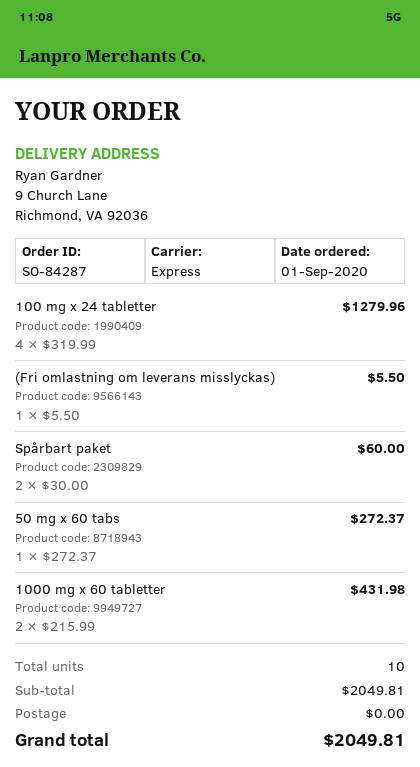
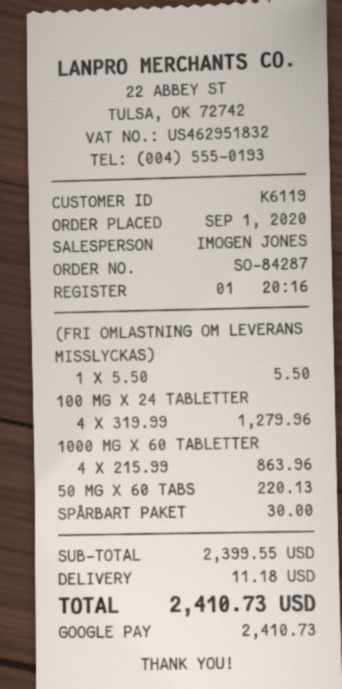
Spårbart paket: 2 x 30.00 = 60.00 -> 1 x 30.00 = 30.00
50 mg x 60 tabs: 1 x 272.37 = 272.37 -> 1 x 220.13 = 220.13
1000 mg x 60 tabletter: 2 x 215.99 = 431.98 -> 4 x 215.99 = 863.96
subtotal: 2049.81 -> 2399.55
shipping: 0.00 -> 11.18
total: 2049.81 -> 2410.73

